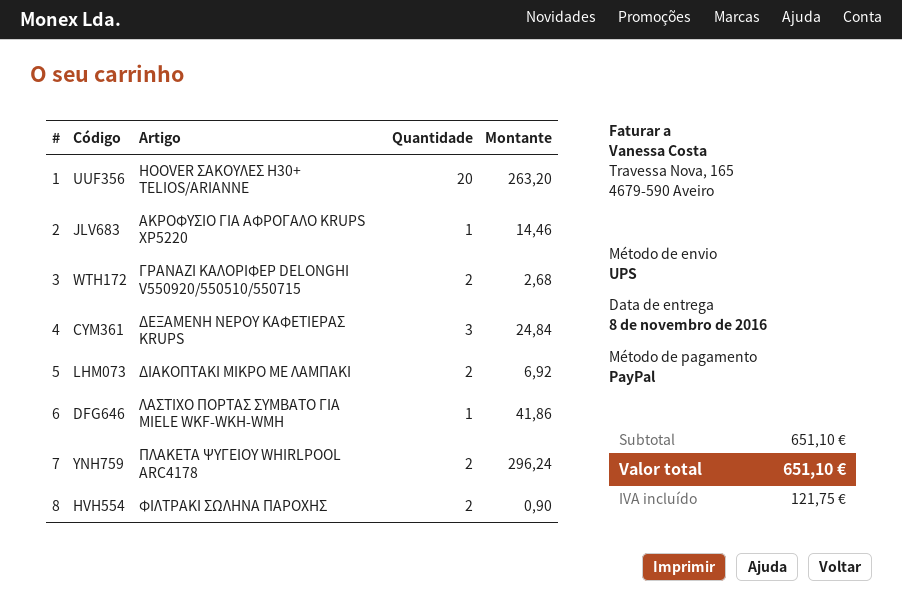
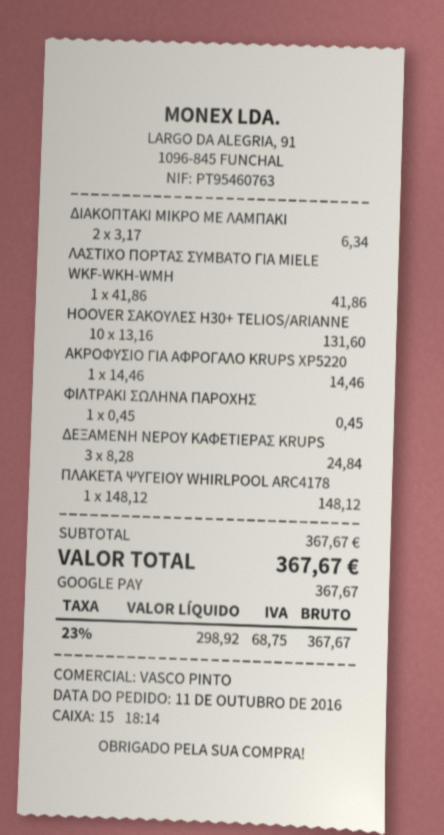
payment method: PayPal -> Google Pay
HOOVER ΣΑΚΟΥΛΕΣ H30+ TELIOS/ARIANNE: 20 for 263.20 -> 10 for 131.60
ΓΡΑΝΑΖΙ ΚΑΛΟΡΙΦΕΡ DELONGHI V550920/550510/550715: 2 for 2.68 -> none
ΔΙΑΚΟΠΤΑΚΙ ΜΙΚΡΟ ΜΕ ΛΑΜΠΑΚΙ: 2 for 6.92 -> 2 for 6.34
ΠΛΑΚΕΤΑ ΨΥΓΕΙΟΥ WHIRLPOOL ARC4178: 2 for 296.24 -> 1 for 148.12
ΦΙΛΤΡΑΚΙ ΣΩΛΗΝΑ ΠΑΡΟΧΗΣ: 2 for 0.90 -> 1 for 0.45
subtotal: 651.10 -> 367.67
tax: 121.75 -> 68.75
total: 651.10 -> 367.67

